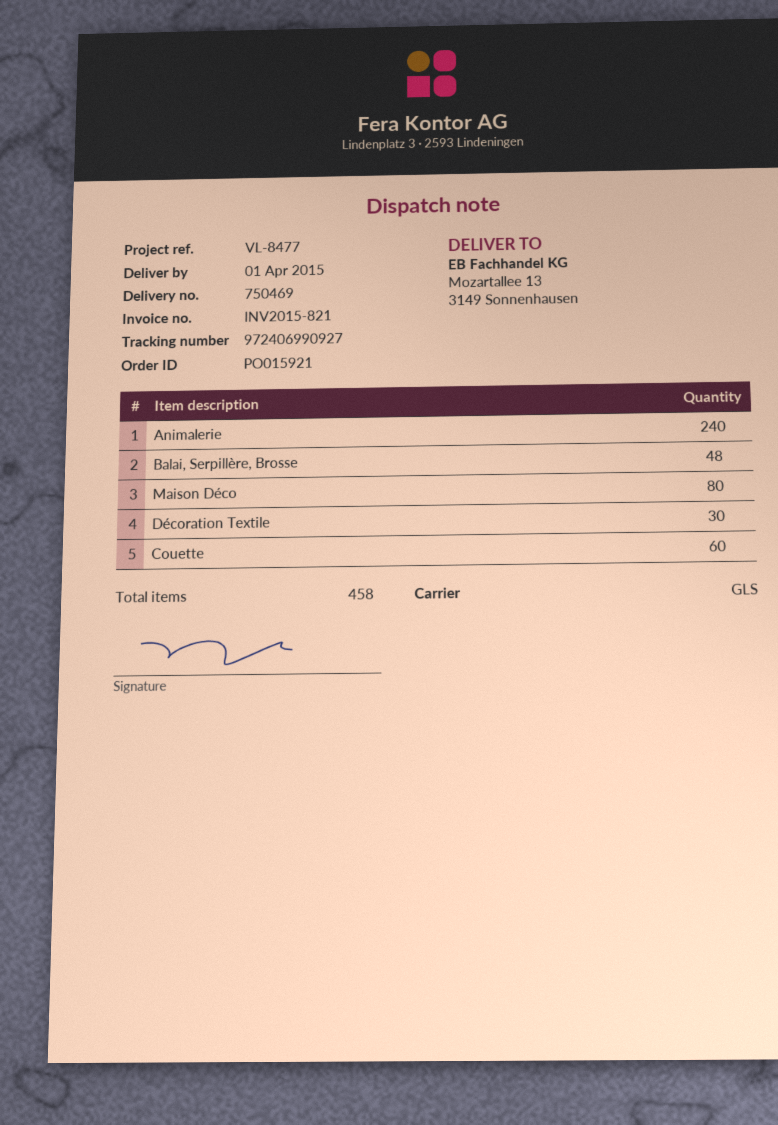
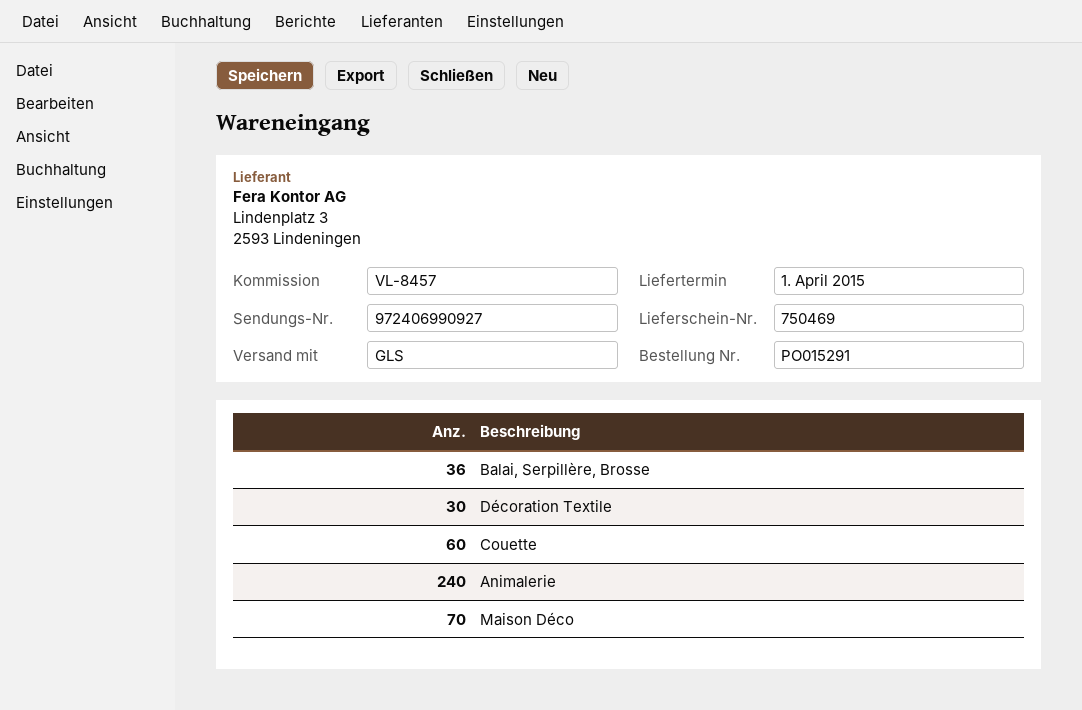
order number: PO015921 -> PO015291
reference: VL-8477 -> VL-8457
Balai, Serpillère, Brosse: 48 -> 36
Maison Déco: 80 -> 70

